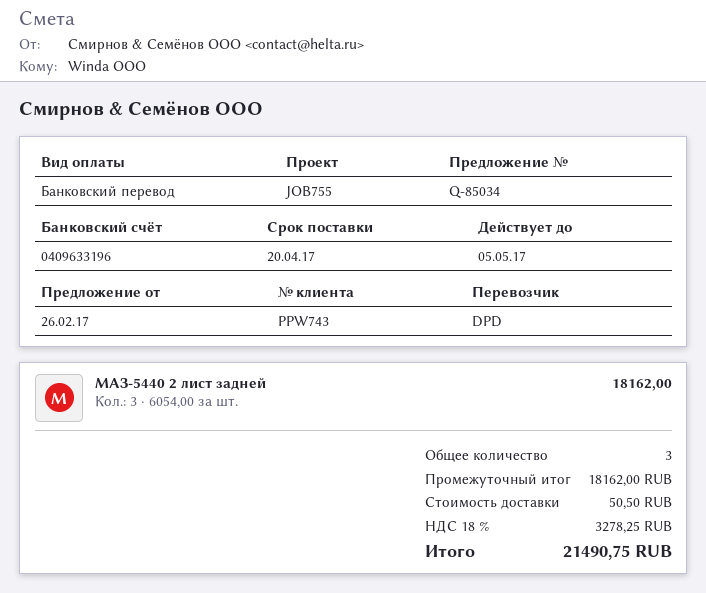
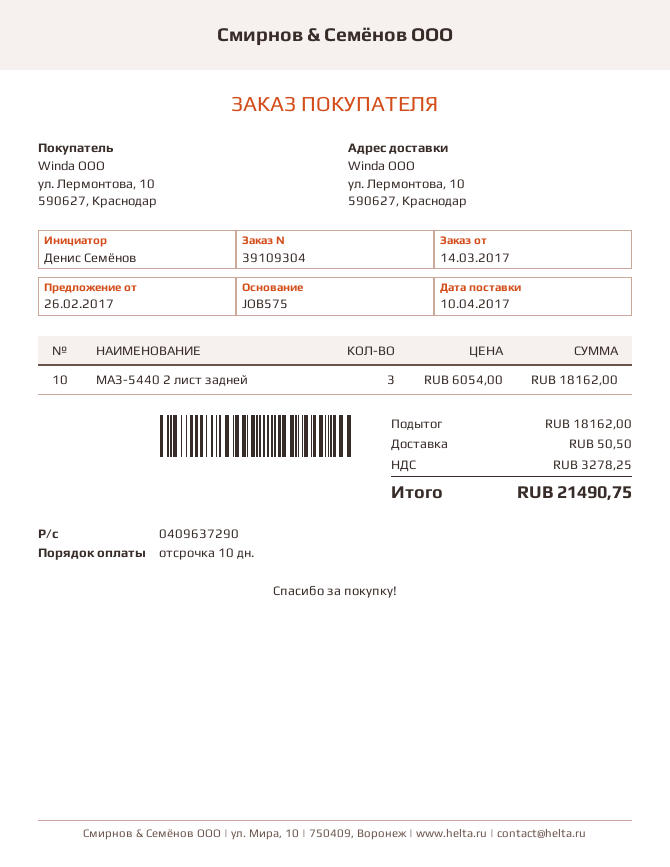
delivery date: 2017-04-20 -> 2017-04-10
reference: JOB755 -> JOB575
bank account: 0409633196 -> 0409637290

